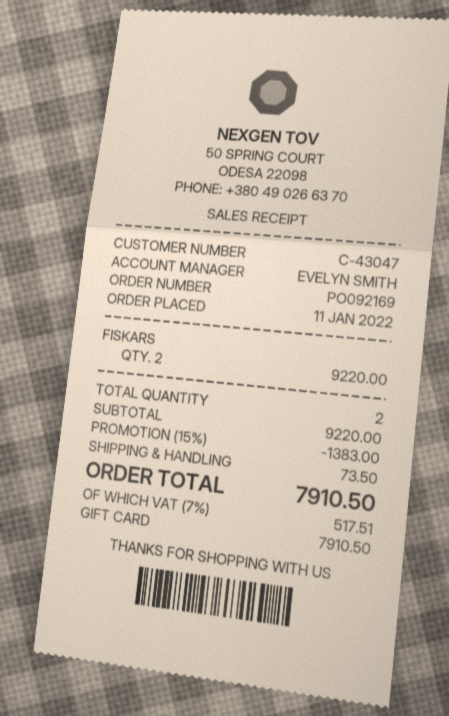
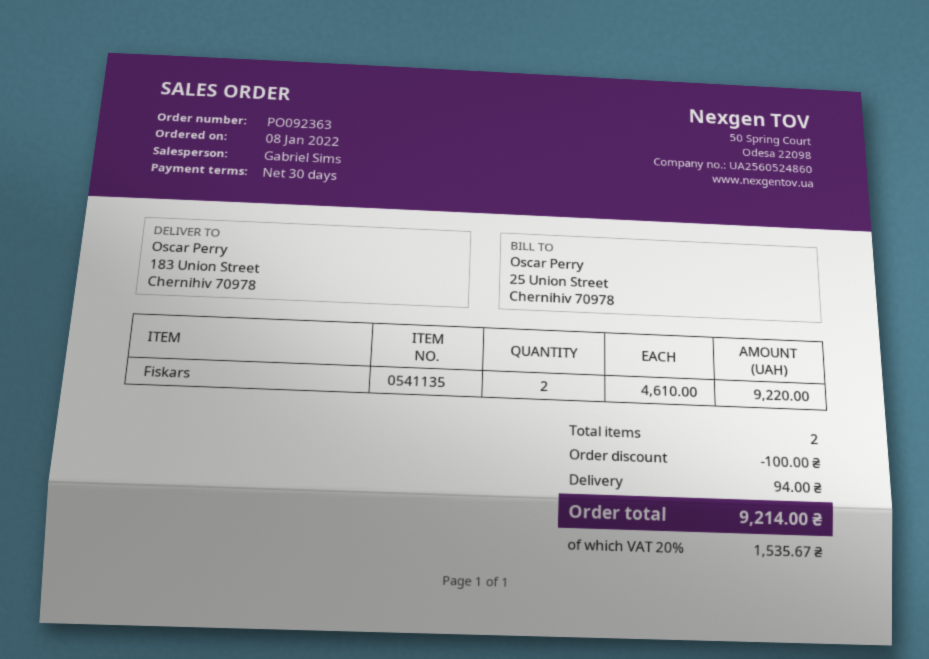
order number: PO092169 -> PO092363
order date: 2022-01-11 -> 2022-01-08
sales rep: EVELYN SMITH -> Gabriel Sims
discount: 1383.00 -> 100.00
shipping: 73.50 -> 94.00
tax: 7% = 517.51 -> 20% = 1535.67
total: 7910.50 -> 9214.00

